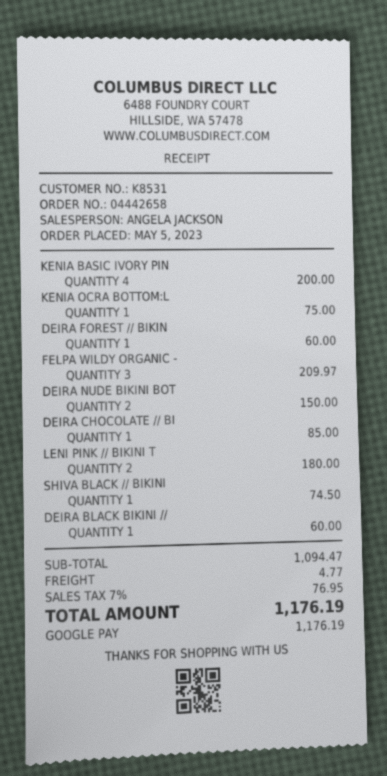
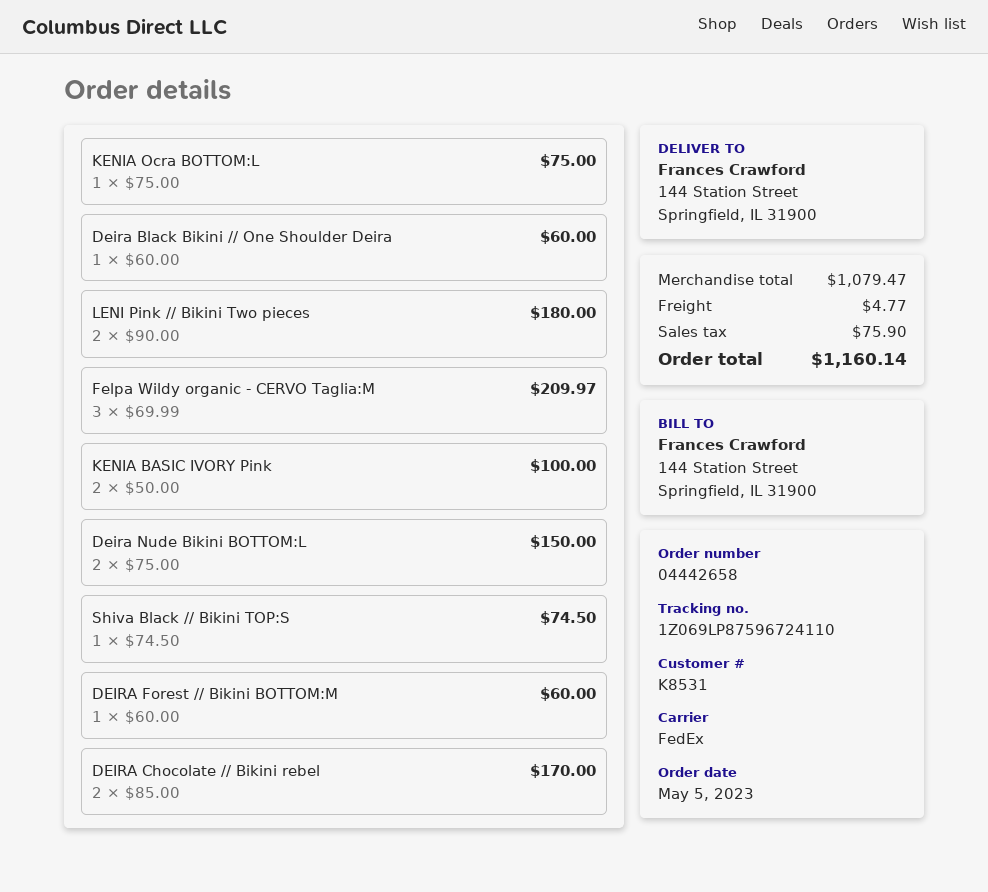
KENIA BASIC IVORY PIN: 4 for 200.00 -> 2 for 100.00
DEIRA CHOCOLATE // BI: 1 for 85.00 -> 2 for 170.00
subtotal: 1094.47 -> 1079.47
tax: 76.95 -> 75.90
total: 1176.19 -> 1160.14

